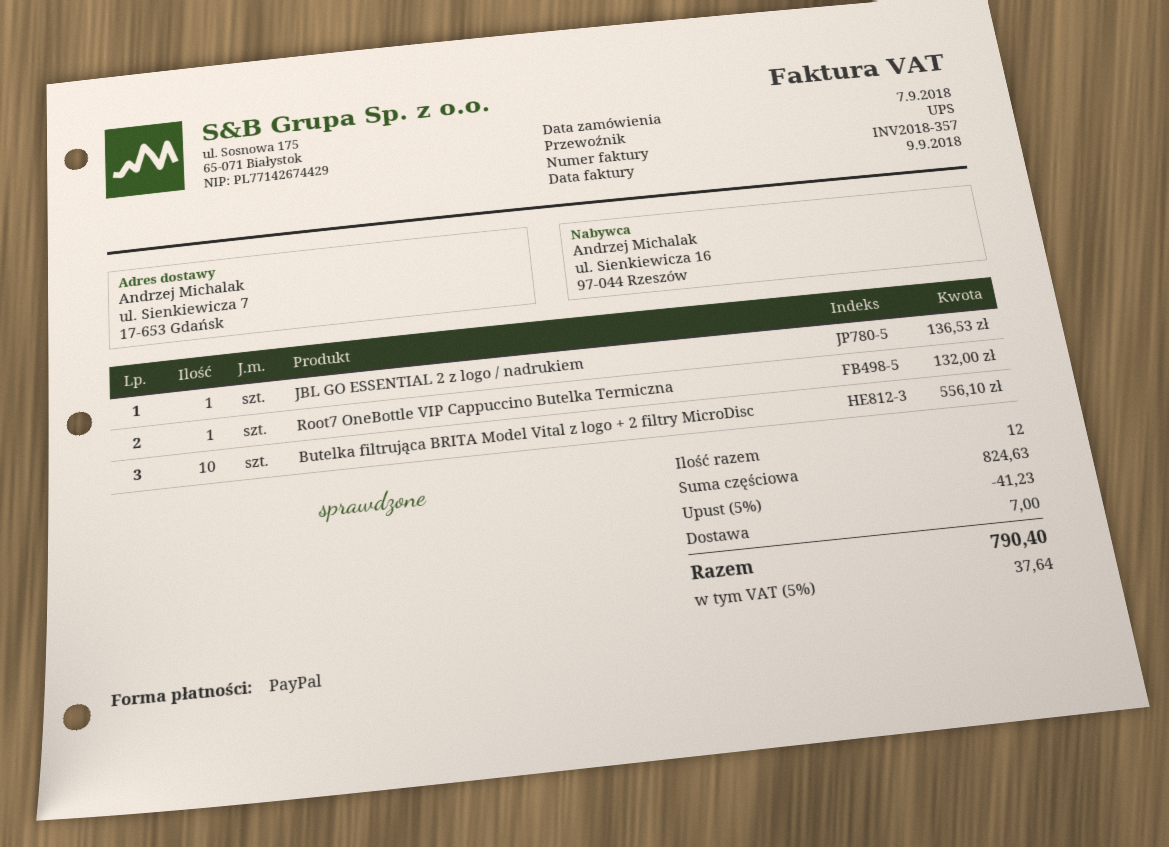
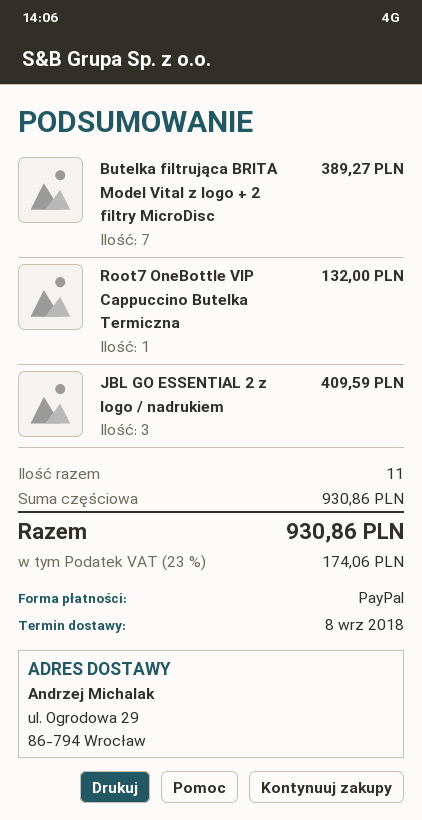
ship to: ul. Sienkiewicza 7, 17-653 Gdańsk -> ul. Ogrodowa 29, 86-794 Wrocław
JBL GO ESSENTIAL 2 z logo / nadrukiem: 1 for 136.53 -> 3 for 409.59
Butelka filtrująca BRITA Model Vital z logo + 2 filtry MicroDisc: 10 for 556.10 -> 7 for 389.27
total quantity: 12 -> 11
subtotal: 824.63 -> 930.86
discount: 5% = 41.23 -> none
shipping: 7.00 -> none
tax: 5% = 37.64 -> 23% = 174.06
total: 790.40 -> 930.86

